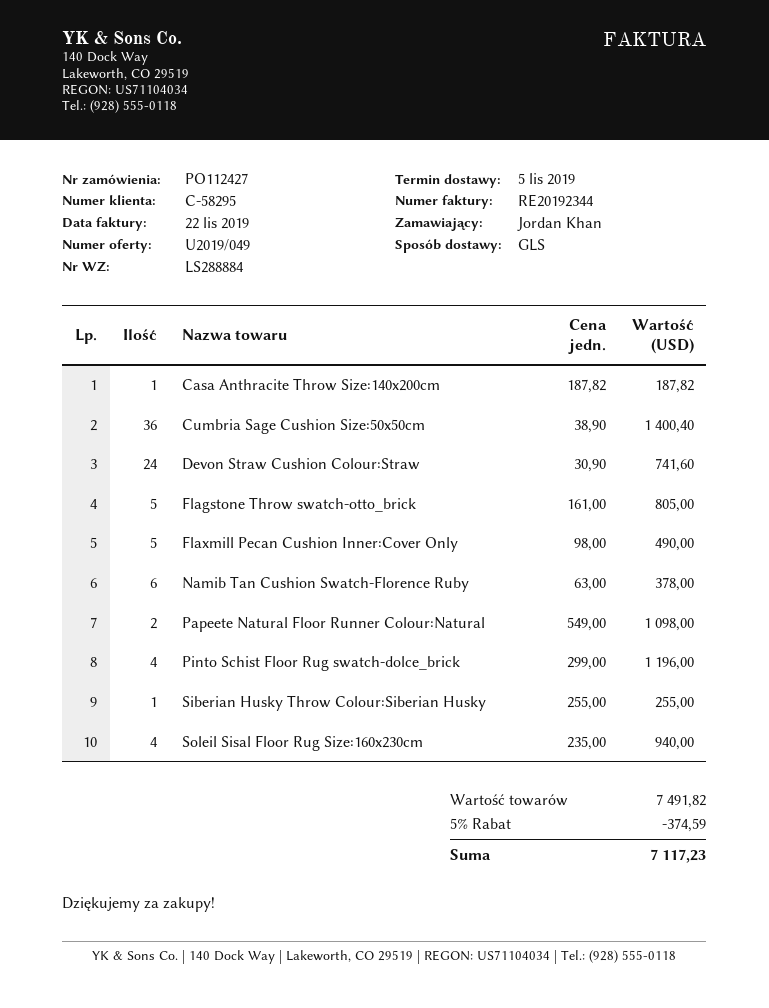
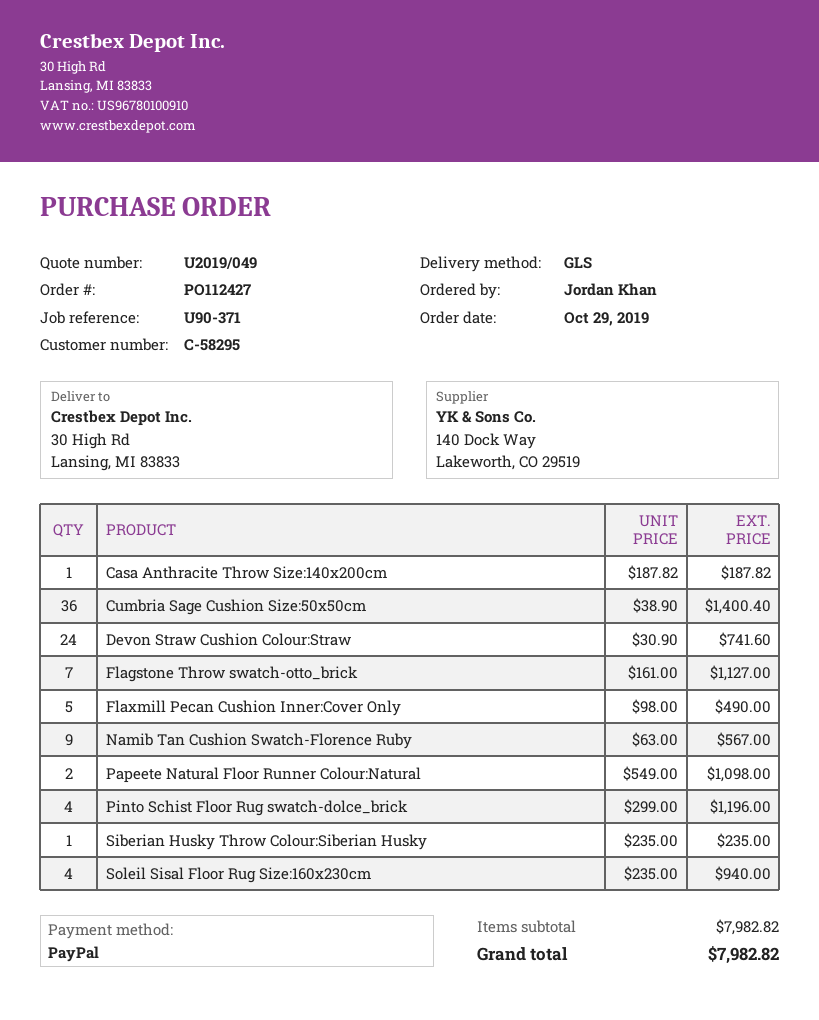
Flagstone Throw swatch-otto_brick: 5 x 161.00 = 805.00 -> 7 x 161.00 = 1127.00
Namib Tan Cushion Swatch-Florence Ruby: 6 x 63.00 = 378.00 -> 9 x 63.00 = 567.00
Siberian Husky Throw Colour:Siberian Husky: 1 x 255.00 = 255.00 -> 1 x 235.00 = 235.00
subtotal: 7491.82 -> 7982.82
discount: 5% = 374.59 -> none
total: 7117.23 -> 7982.82

